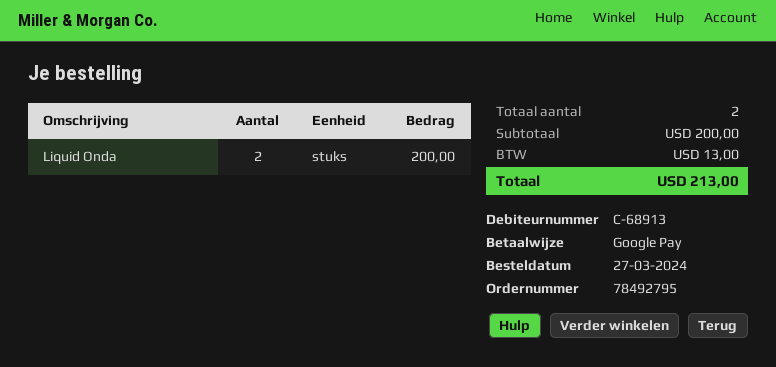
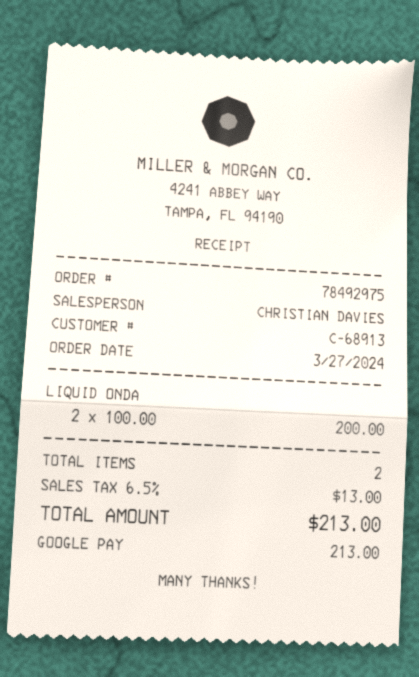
order number: 78492795 -> 78492975

